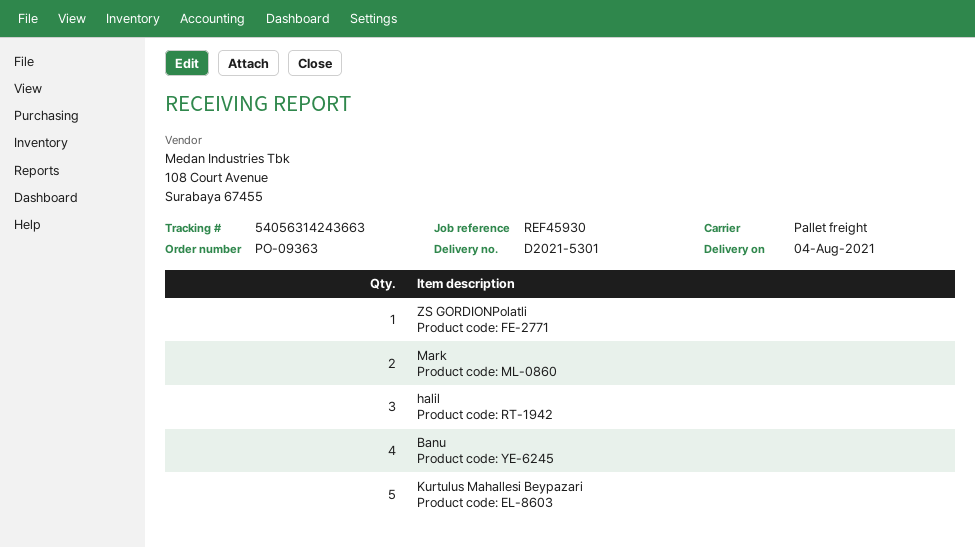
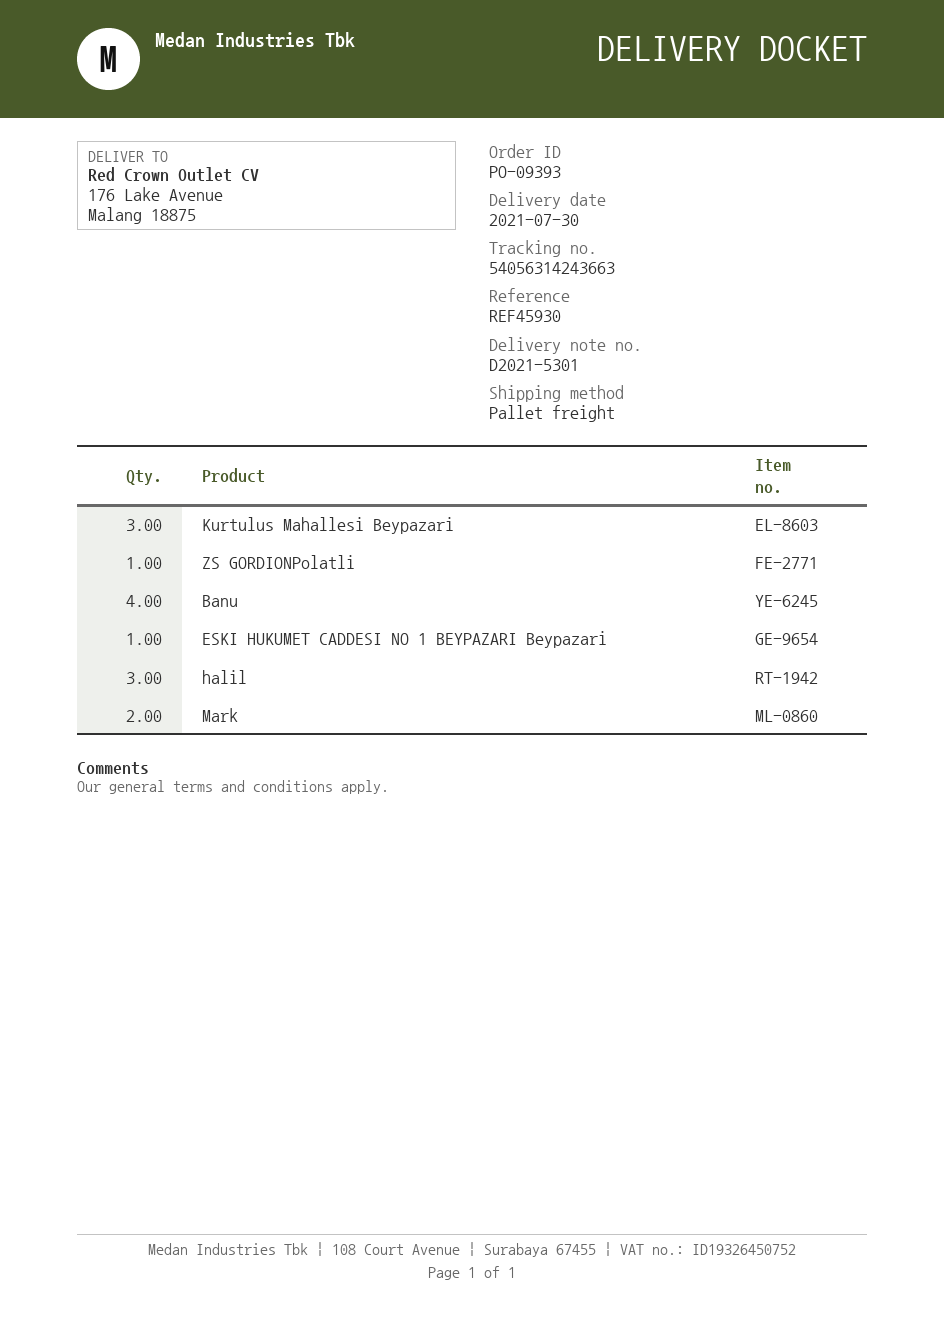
order number: PO-09363 -> PO-09393
delivery date: 2021-08-04 -> 2021-07-30
Kurtulus Mahallesi Beypazari: 5 -> 3
ESKI HUKUMET CADDESI NO 1 BEYPAZARI Beypazari: none -> 1

